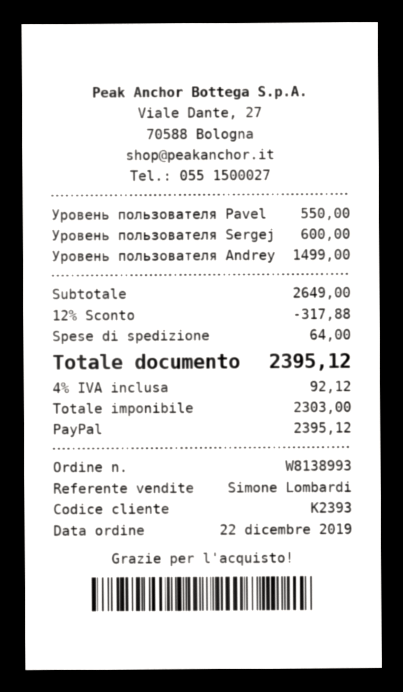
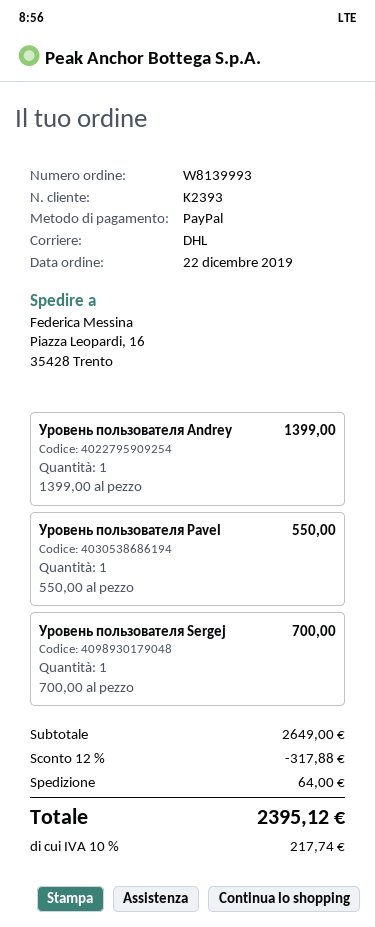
order number: W8138993 -> W8139993
Уровень пользователя Sergej: 1 x 600.00 = 600.00 -> 1 x 700.00 = 700.00
Уровень пользователя Andrey: 1 x 1499.00 = 1499.00 -> 1 x 1399.00 = 1399.00
tax: 4% = 92.12 -> 10% = 217.74

